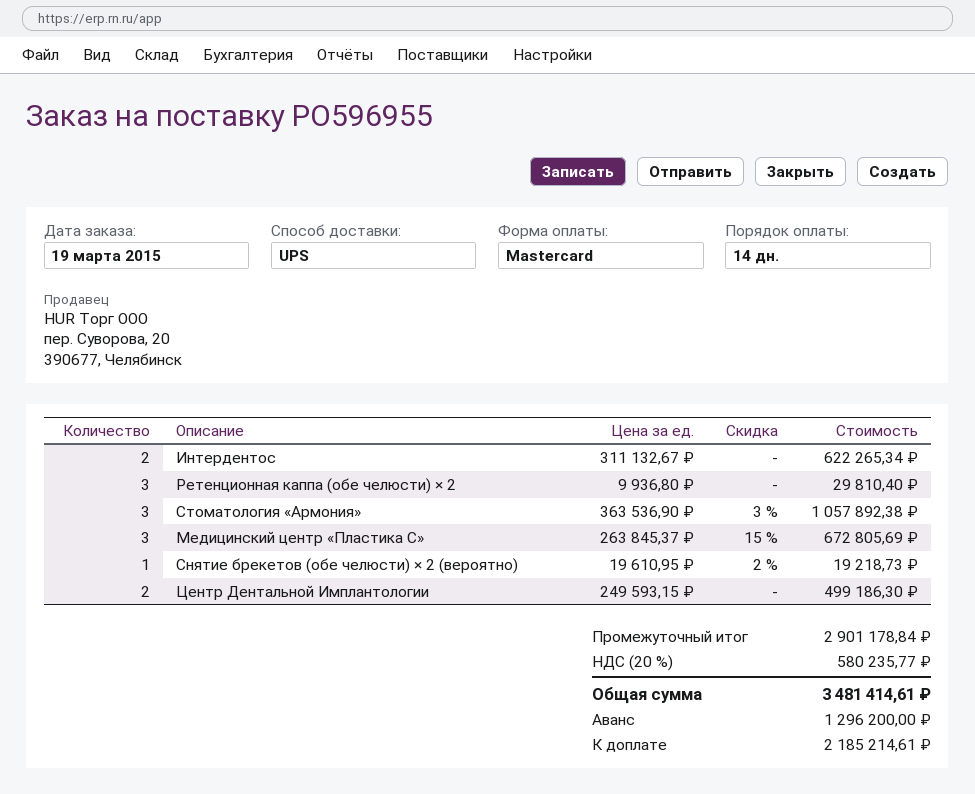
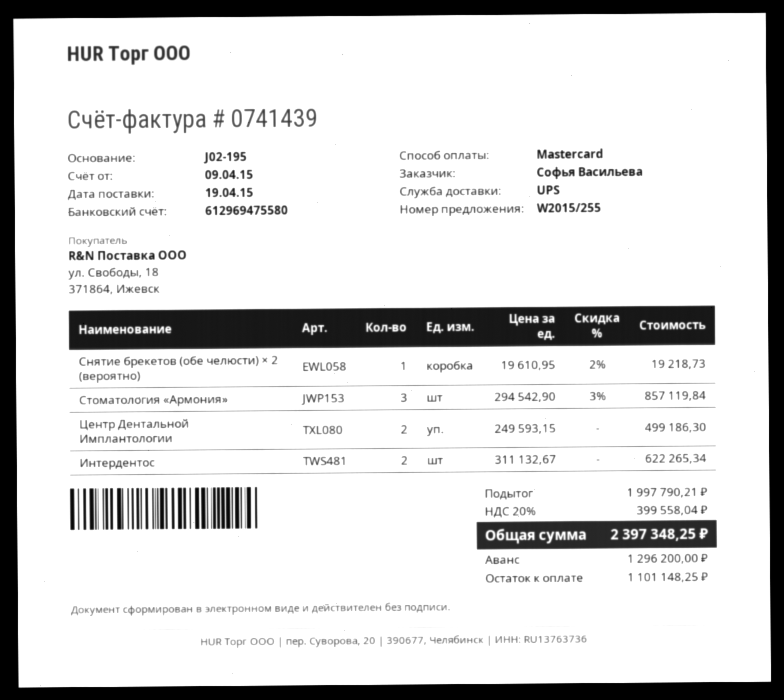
Ретенционная каппа (обе челюсти) × 2: 3 x 9936.80 = 29810.40 -> none
Стоматология «Армония»: 3 x 363536.90 - 3% = 1057892.38 -> 3 x 294542.90 - 3% = 857119.84
Медицинский центр «Пластика С»: 3 x 263845.37 - 15% = 672805.69 -> none
subtotal: 2901178.84 -> 1997790.21
tax: 20% = 580235.77 -> 20% = 399558.04
total: 3481414.61 -> 2397348.25
balance: 2185214.61 -> 1101148.25

